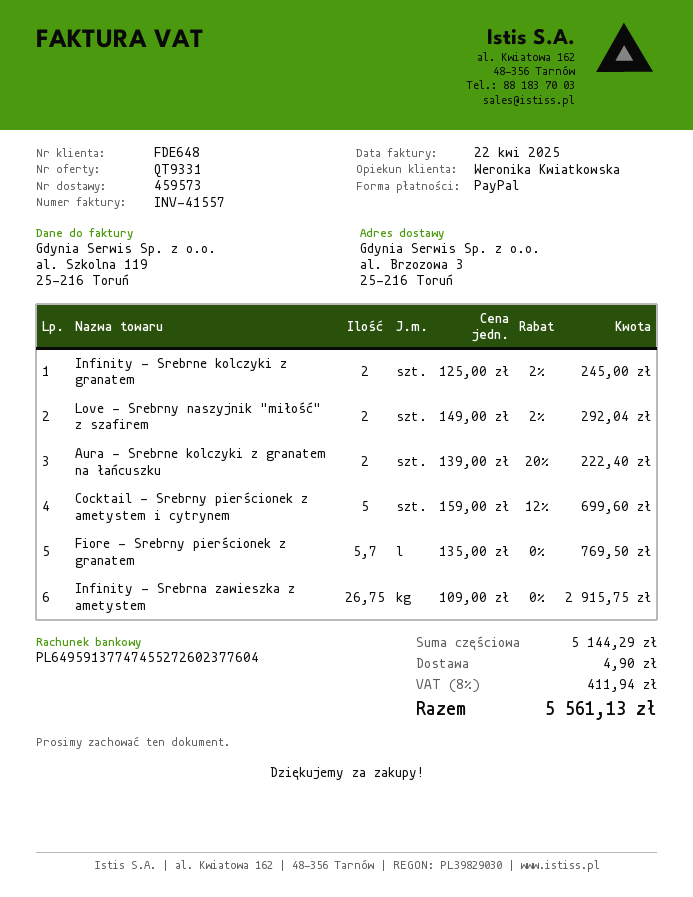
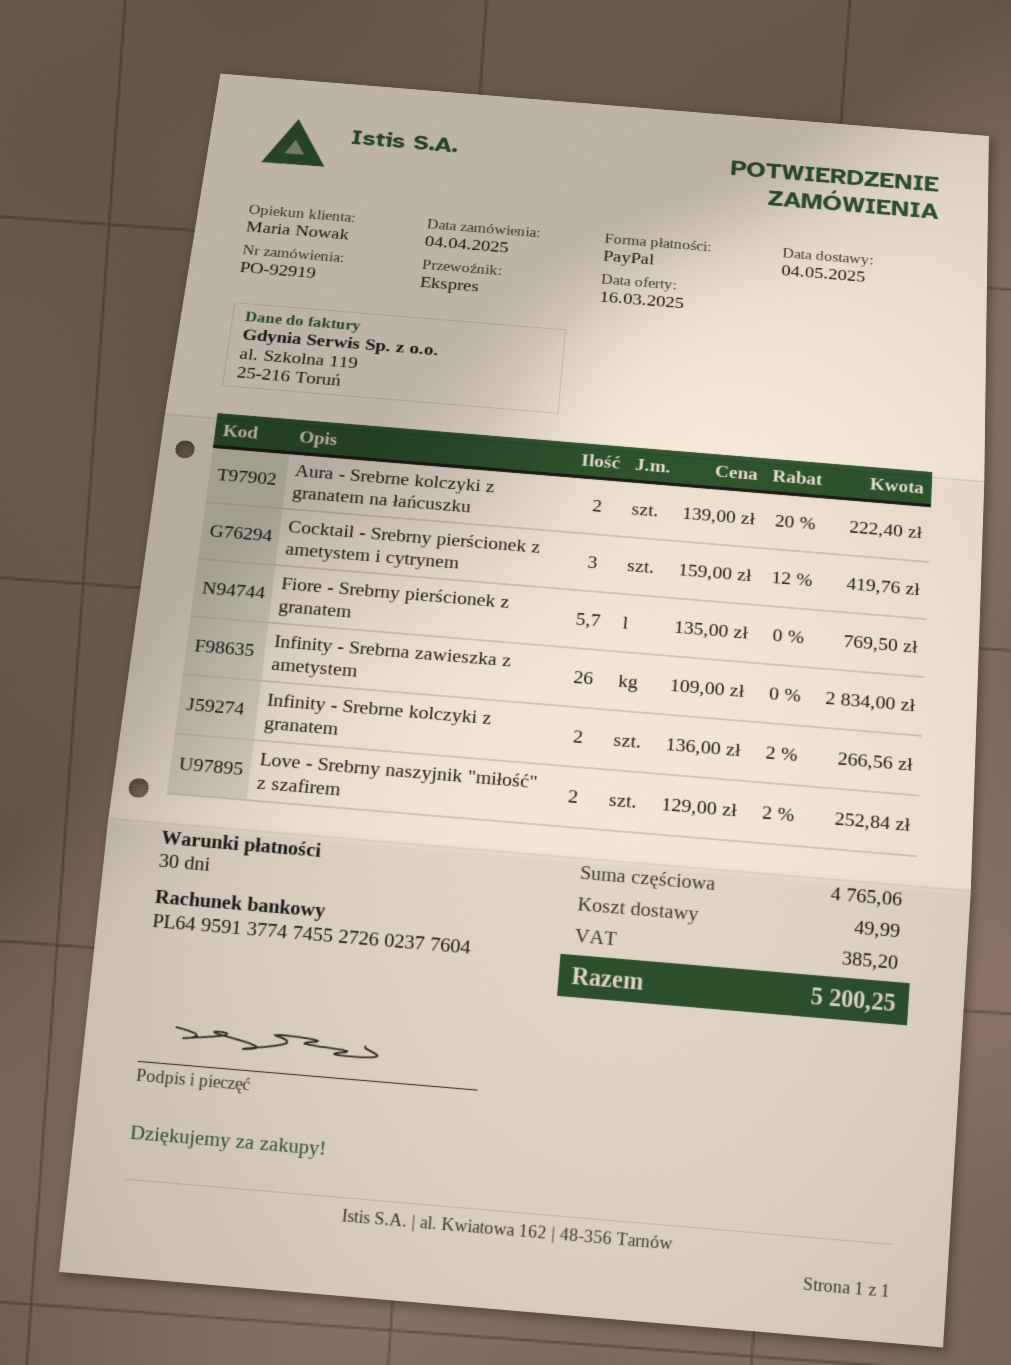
sales rep: Weronika Kwiatkowska -> Maria Nowak
Infinity - Srebrne kolczyki z granatem: 2 x 125.00 - 2% = 245.00 -> 2 x 136.00 - 2% = 266.56
Love - Srebrny naszyjnik "miłość" z szafirem: 2 x 149.00 - 2% = 292.04 -> 2 x 129.00 - 2% = 252.84
Cocktail - Srebrny pierścionek z ametystem i cytrynem: 5 x 159.00 - 12% = 699.60 -> 3 x 159.00 - 12% = 419.76
Infinity - Srebrna zawieszka z ametystem: 26.75 x 109.00 = 2915.75 -> 26 x 109.00 = 2834.00
subtotal: 5144.29 -> 4765.06
shipping: 4.90 -> 49.99
tax: 411.94 -> 385.20
total: 5561.13 -> 5200.25

